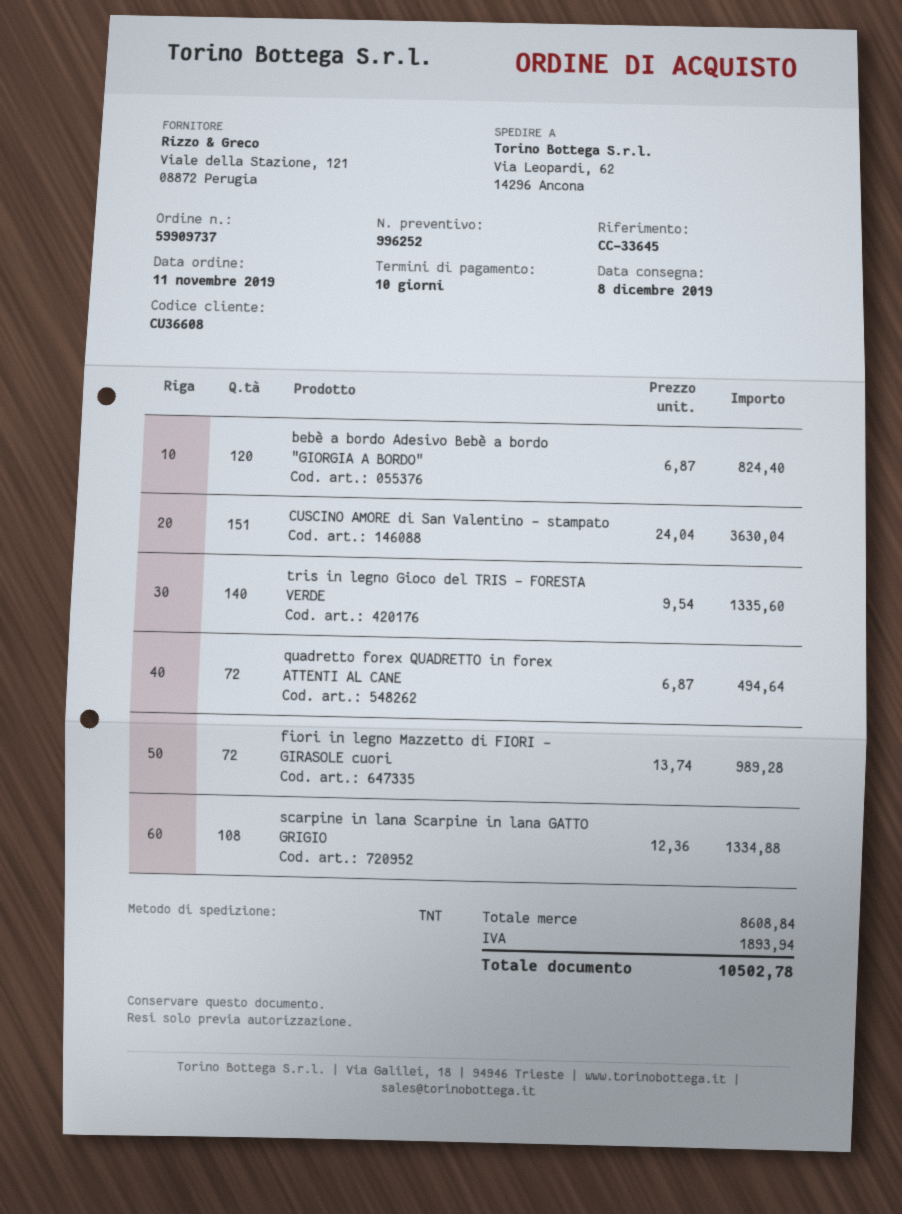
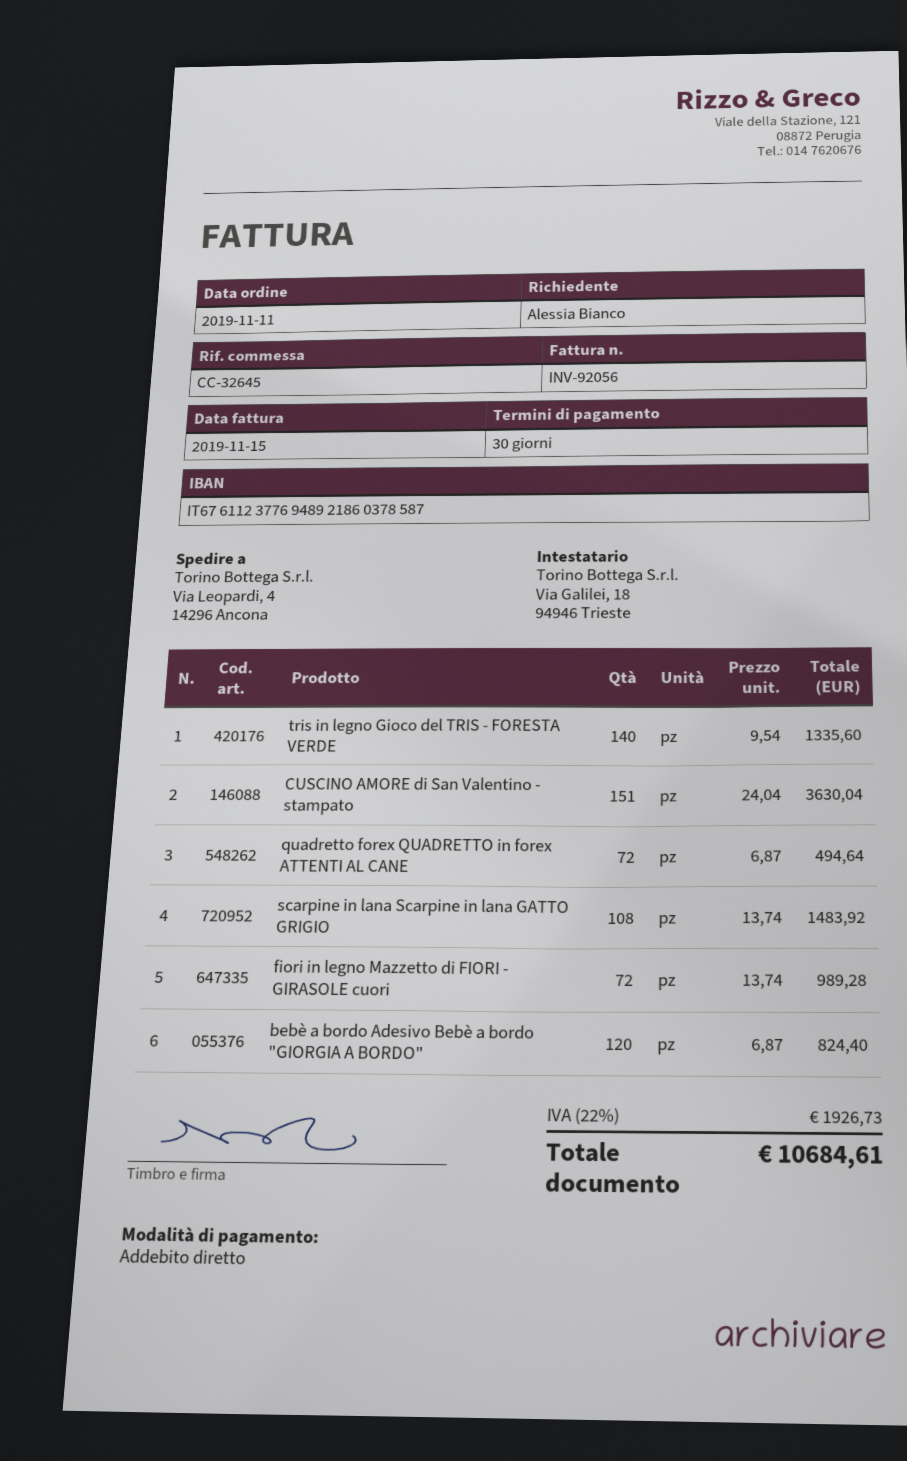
payment terms: 10 days -> 30 days
reference: CC-33645 -> CC-32645
ship to: Via Leopardi, 62, 14296 Ancona -> Via Leopardi, 4, 14296 Ancona
scarpine in lana Scarpine in lana GATTO GRIGIO: 108 x 12.36 = 1334.88 -> 108 x 13.74 = 1483.92
tax: 1893.94 -> 1926.73
total: 10502.78 -> 10684.61

